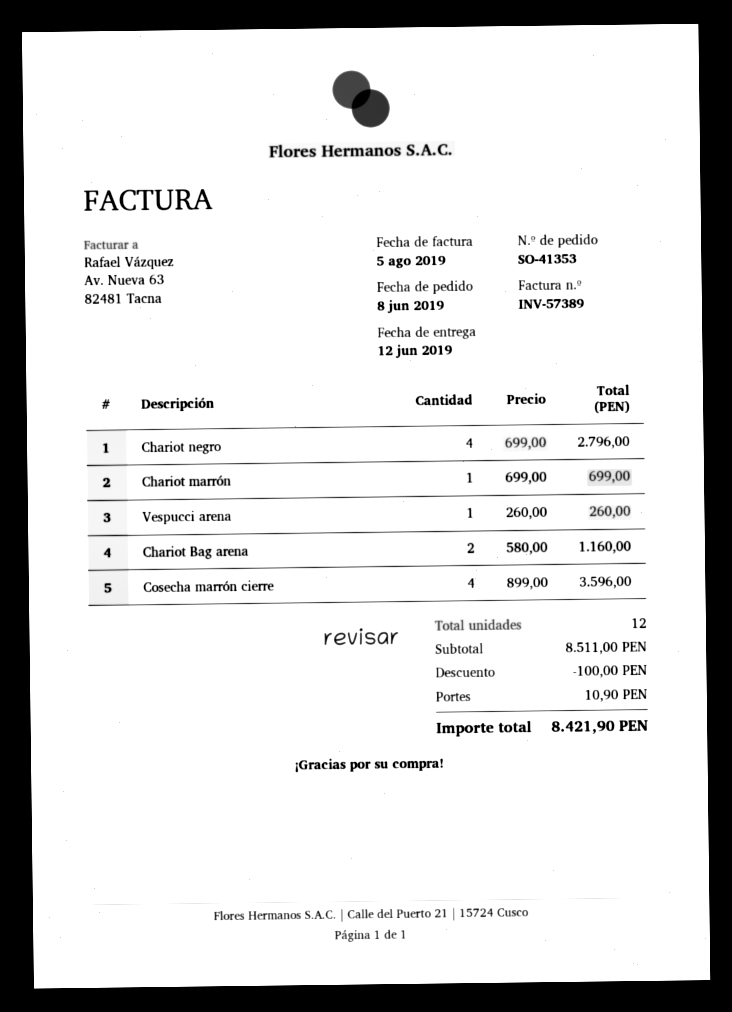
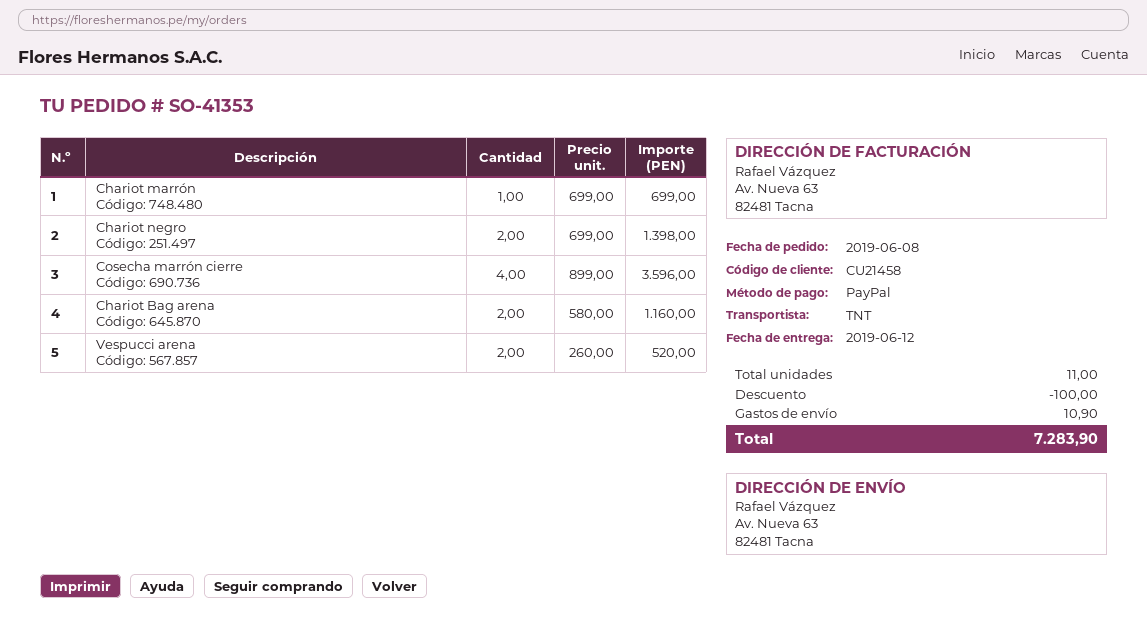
Chariot negro: 4 x 699.00 = 2796.00 -> 2 x 699.00 = 1398.00
Vespucci arena: 1 x 260.00 = 260.00 -> 2 x 260.00 = 520.00
total quantity: 12 -> 11
total: 8421.90 -> 7283.90

